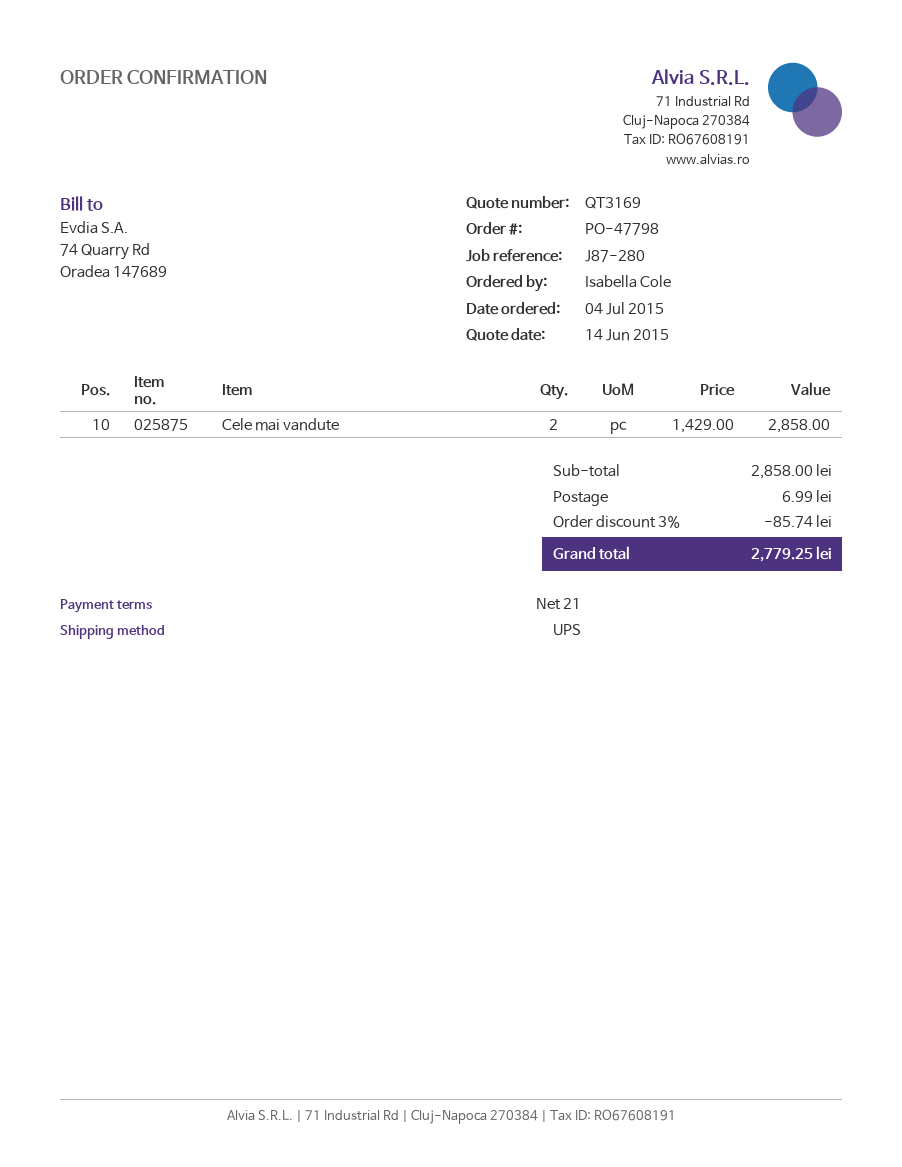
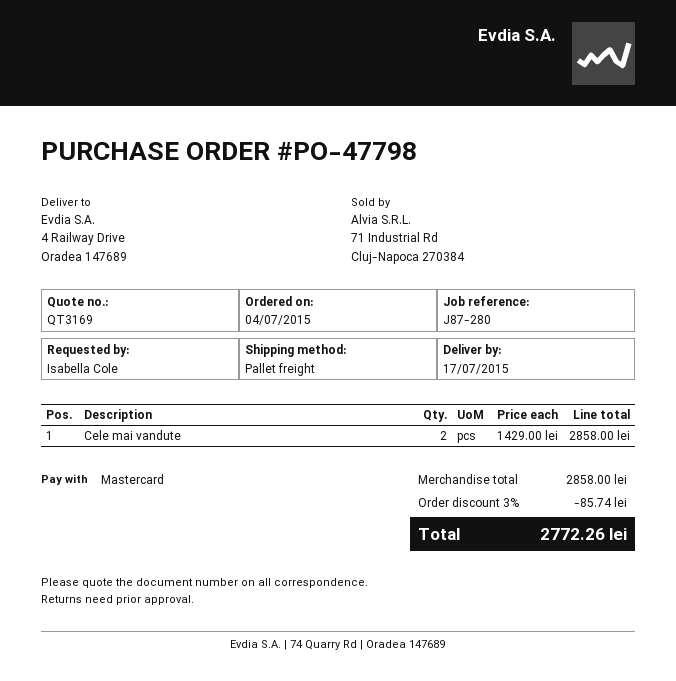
shipping method: UPS -> pallet freight
shipping: 6.99 -> none
total: 2779.25 -> 2772.26

